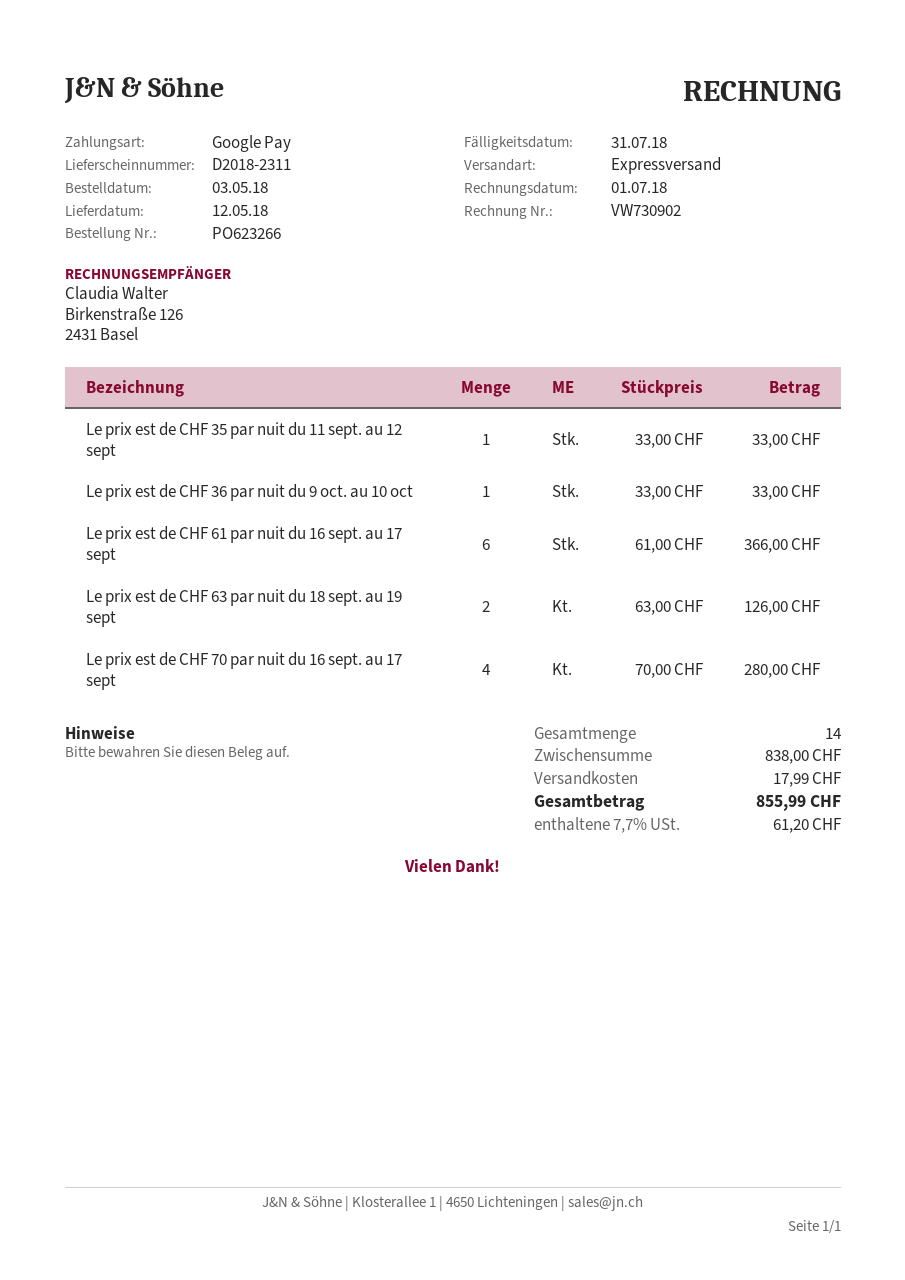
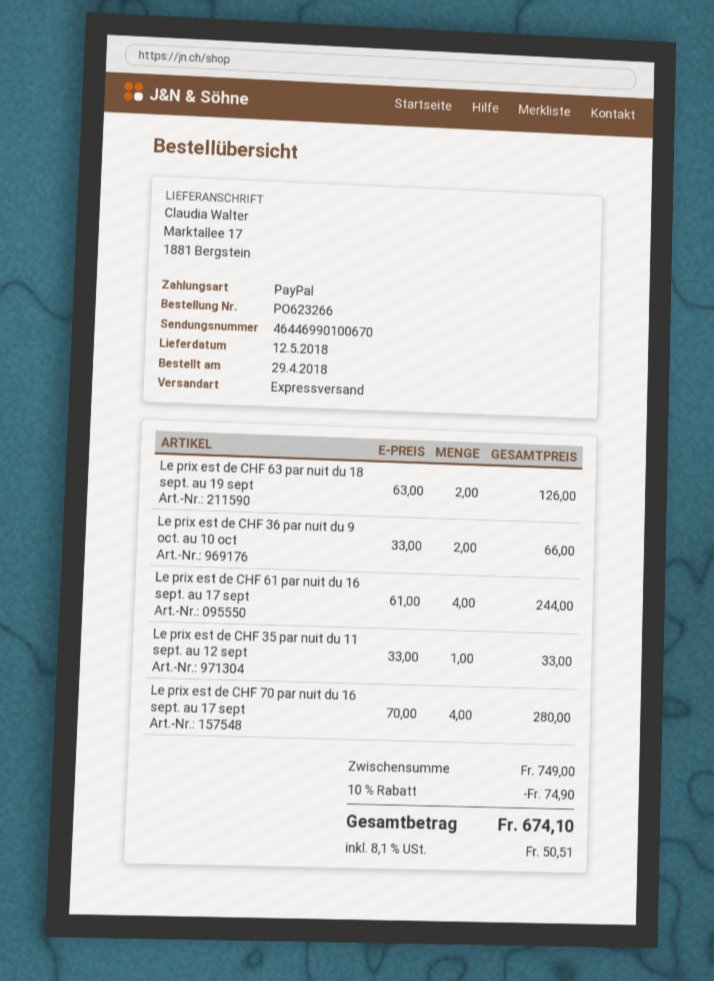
order date: 2018-05-03 -> 2018-04-29
payment method: Google Pay -> PayPal
Le prix est de CHF 36 par nuit du 9 oct. au 10 oct: 1 x 33.00 = 33.00 -> 2 x 33.00 = 66.00
Le prix est de CHF 61 par nuit du 16 sept. au 17 sept: 6 x 61.00 = 366.00 -> 4 x 61.00 = 244.00
subtotal: 838.00 -> 749.00
discount: none -> 10% = 74.90
shipping: 17.99 -> none
tax: 7.7% = 61.20 -> 8.1% = 50.51
total: 855.99 -> 674.10

